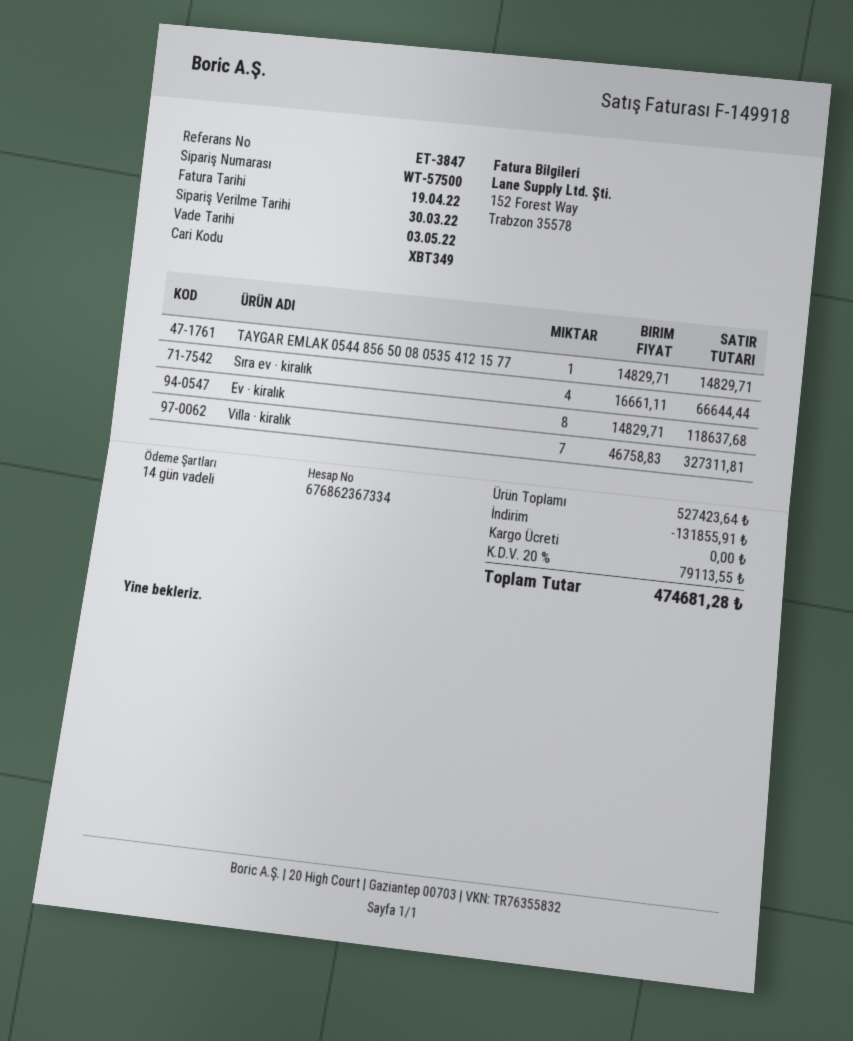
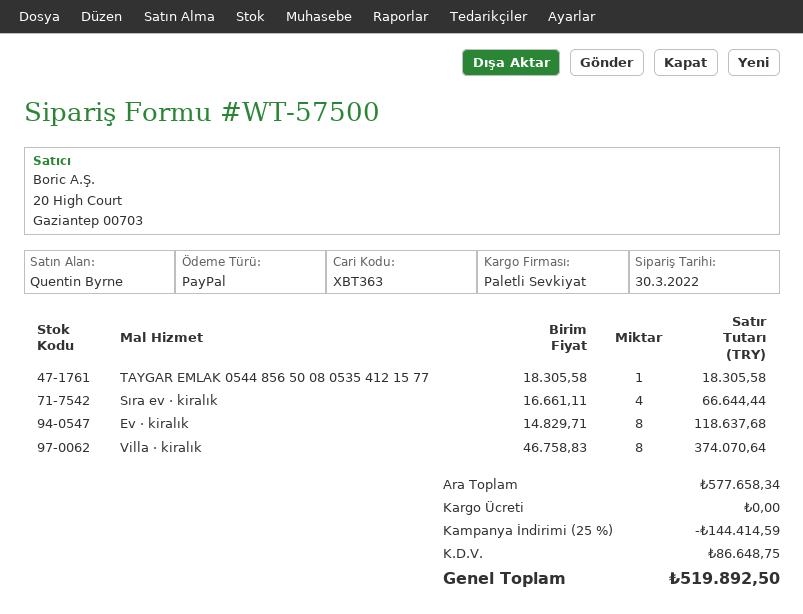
customer number: XBT349 -> XBT363
TAYGAR EMLAK 0544 856 50 08 0535 412 15 77: 1 x 14829.71 = 14829.71 -> 1 x 18305.58 = 18305.58
Villa · kiralık: 7 x 46758.83 = 327311.81 -> 8 x 46758.83 = 374070.64
subtotal: 527423.64 -> 577658.34
discount: 131855.91 -> 144414.59
tax: 79113.55 -> 86648.75
total: 474681.28 -> 519892.50

